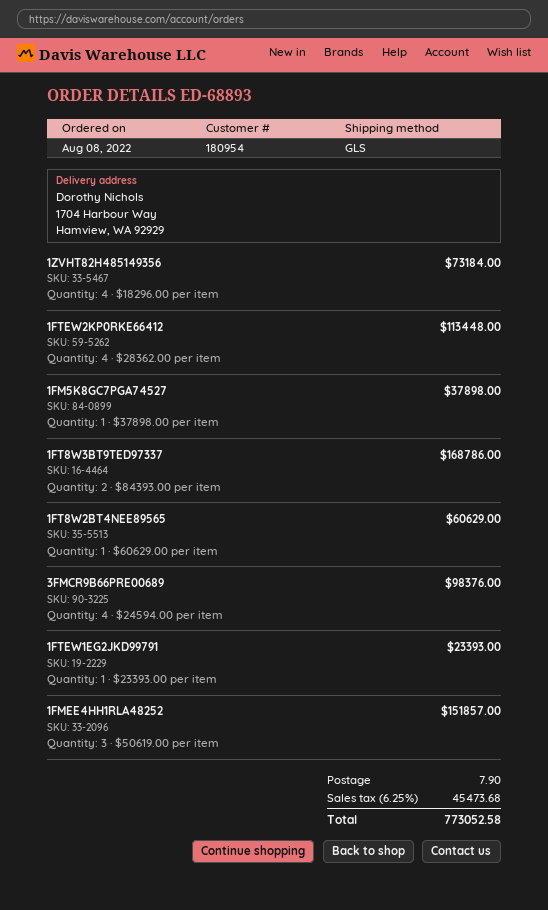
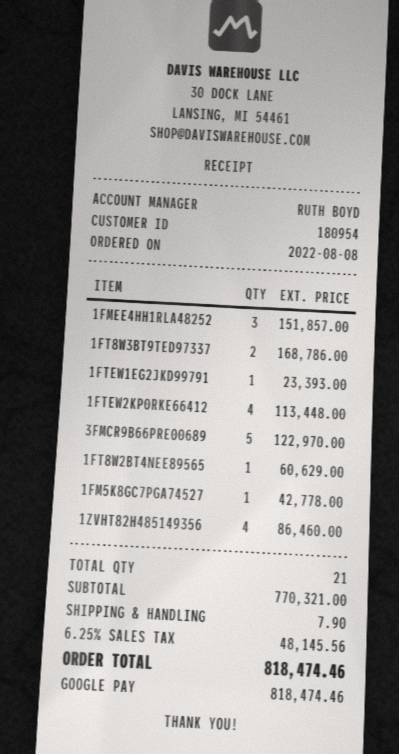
1ZVHT82H485149356: 4 for 73184.00 -> 4 for 86460.00
1FM5K8GC7PGA74527: 1 for 37898.00 -> 1 for 42778.00
3FMCR9B66PRE00689: 4 for 98376.00 -> 5 for 122970.00
tax: 6.25% = 45473.68 -> 6.25% = 48145.56
total: 773052.58 -> 818474.46

